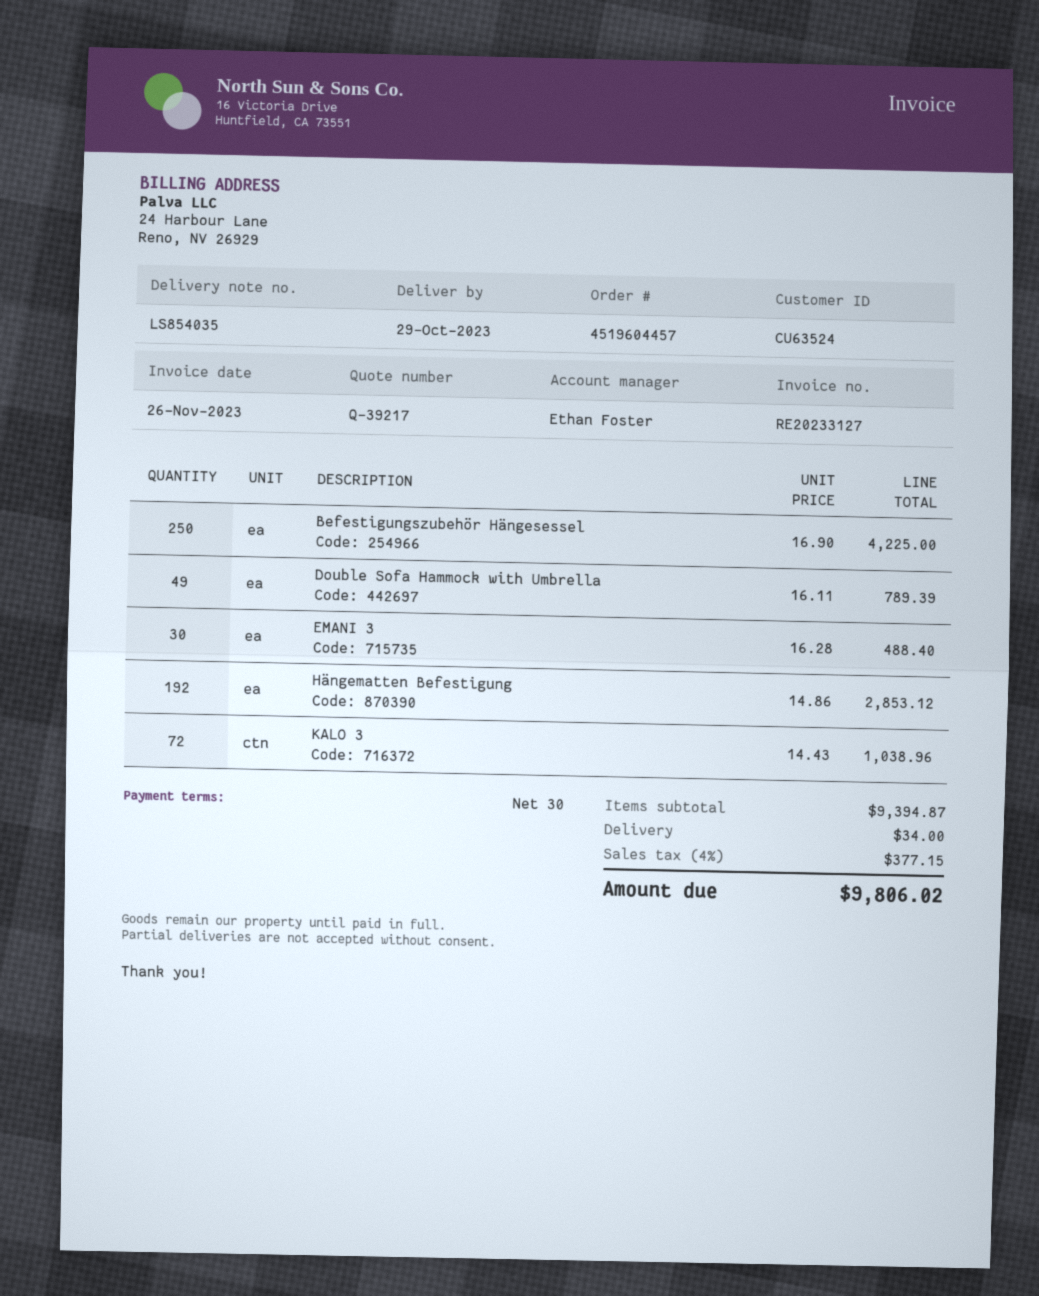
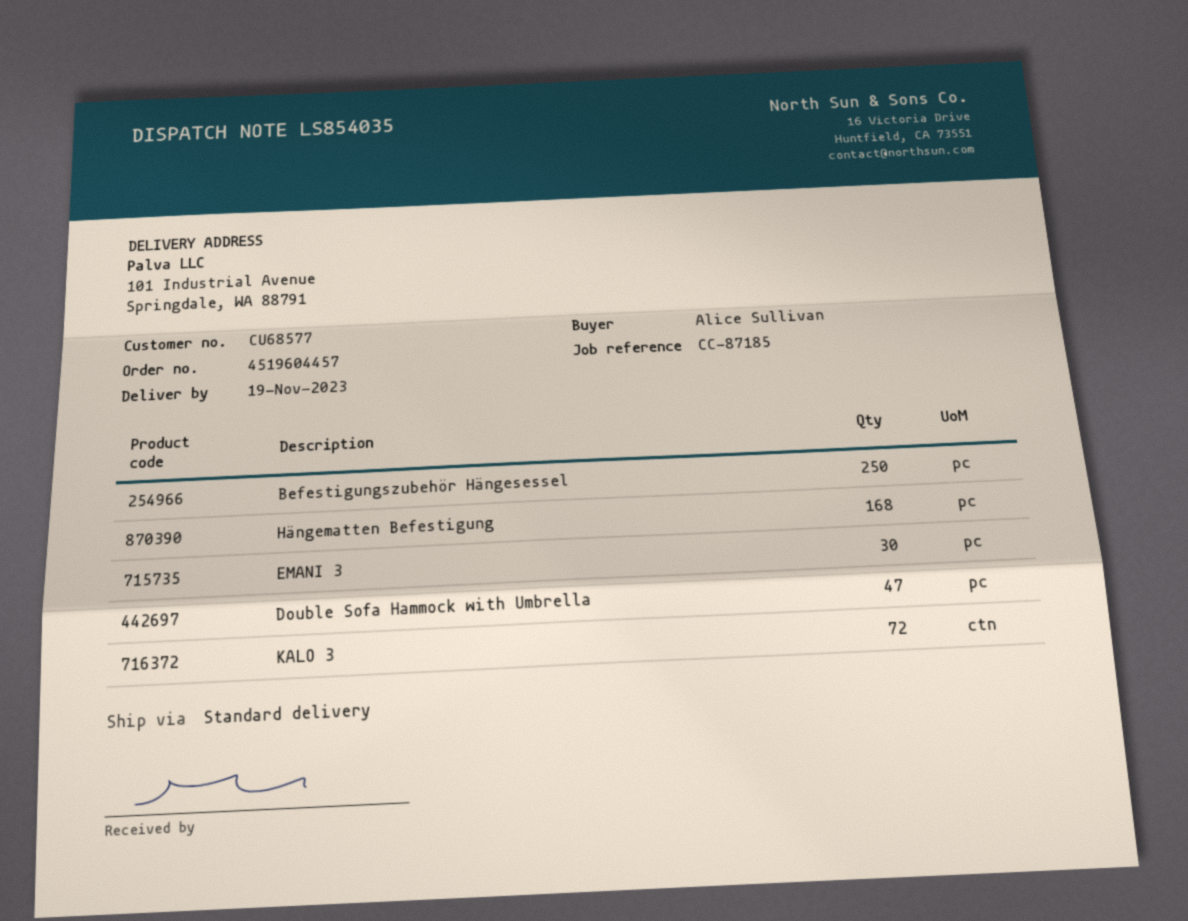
delivery date: 2023-10-29 -> 2023-11-19
customer number: CU63524 -> CU68577
Double Sofa Hammock with Umbrella: 49 -> 47
Hängematten Befestigung: 192 -> 168

